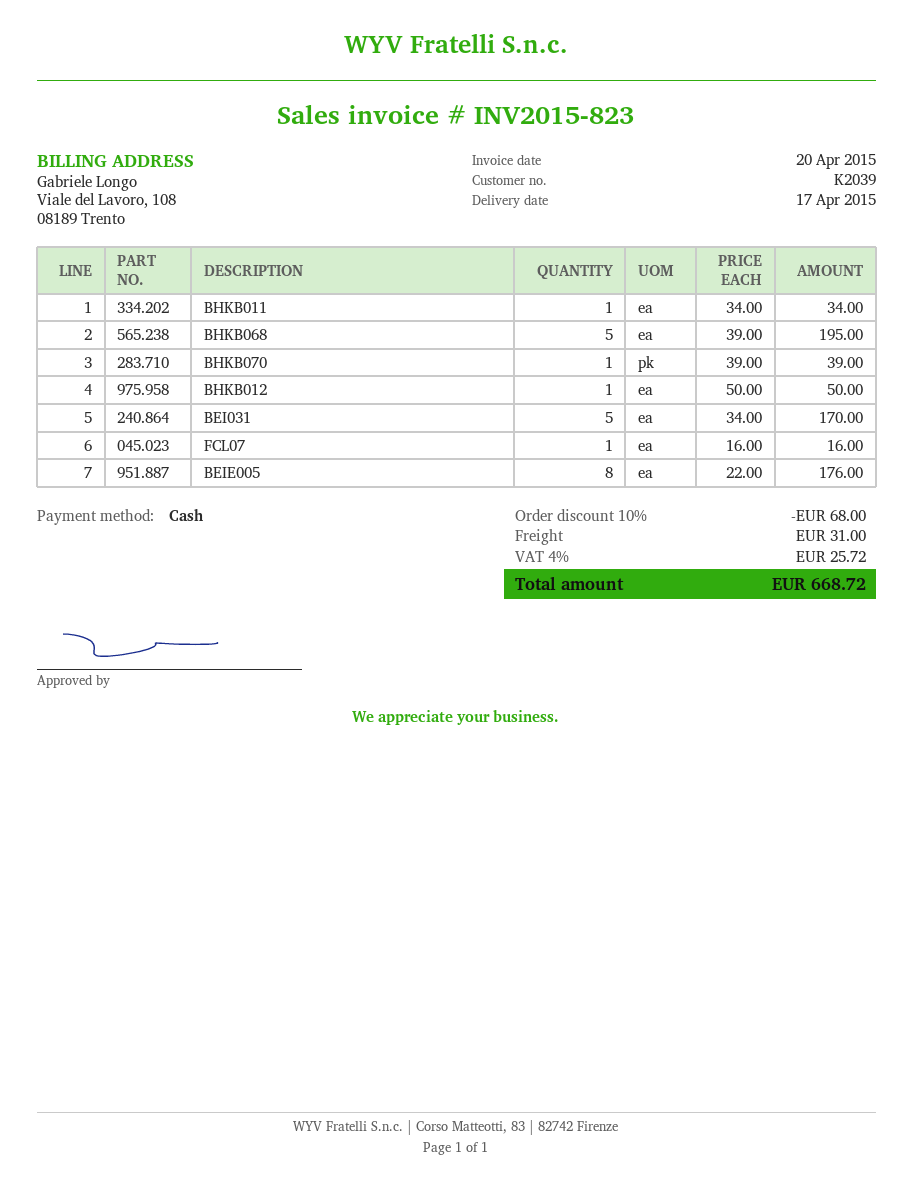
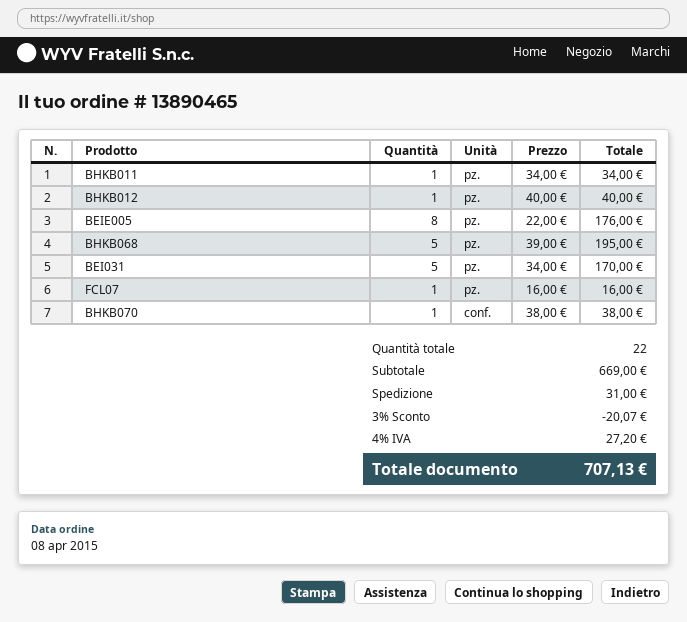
BHKB070: 1 x 39.00 = 39.00 -> 1 x 38.00 = 38.00
BHKB012: 1 x 50.00 = 50.00 -> 1 x 40.00 = 40.00
discount: 10% = 68.00 -> 3% = 20.07
tax: 4% = 25.72 -> 4% = 27.20
total: 668.72 -> 707.13

